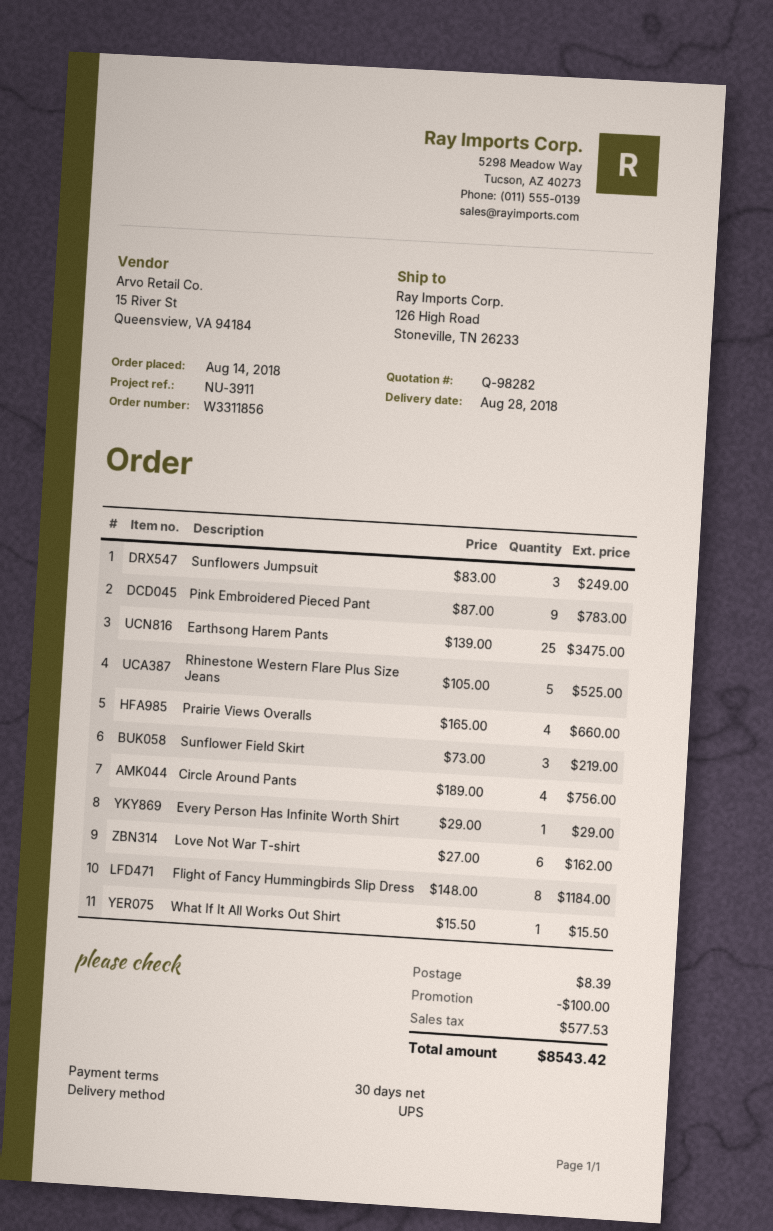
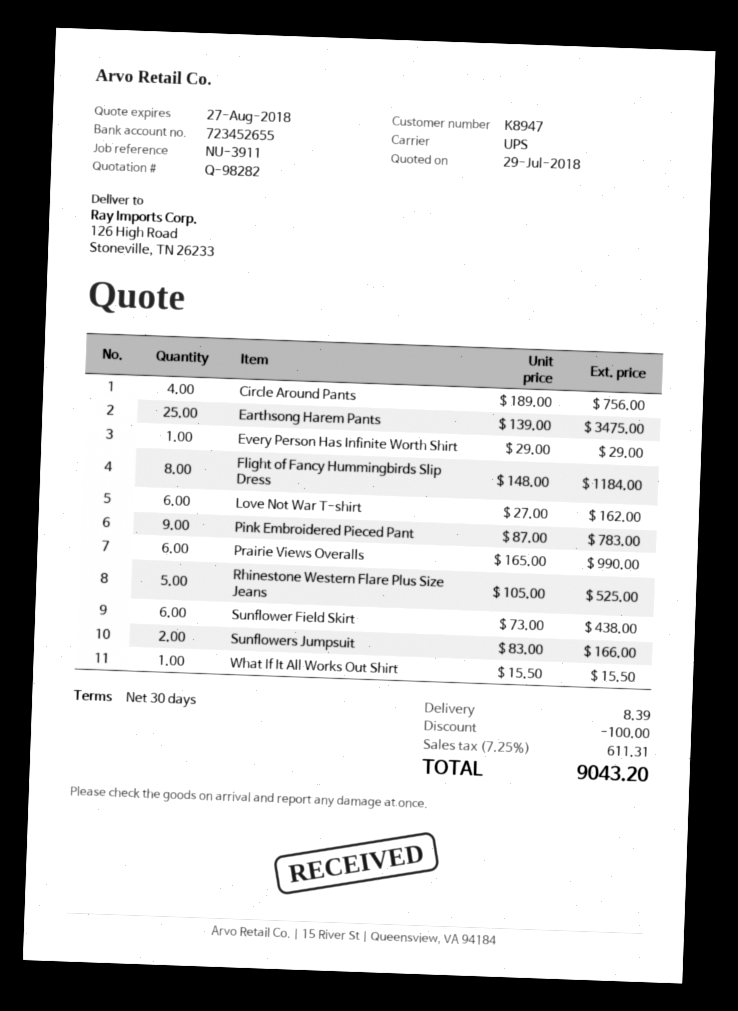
Sunflowers Jumpsuit: 3 x 83.00 = 249.00 -> 2 x 83.00 = 166.00
Prairie Views Overalls: 4 x 165.00 = 660.00 -> 6 x 165.00 = 990.00
Sunflower Field Skirt: 3 x 73.00 = 219.00 -> 6 x 73.00 = 438.00
tax: 577.53 -> 611.31
total: 8543.42 -> 9043.20

